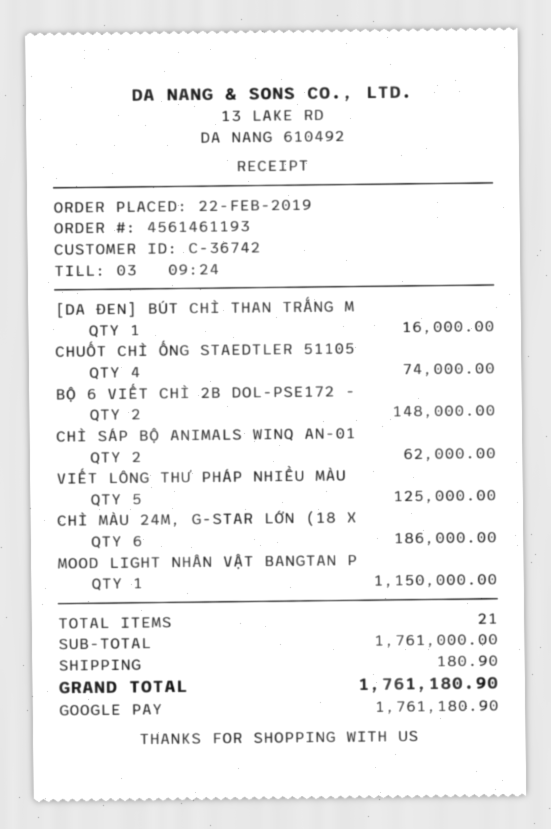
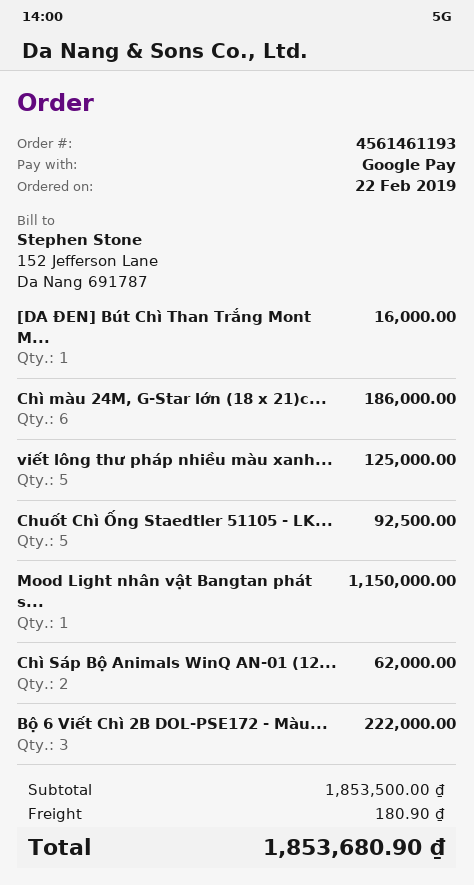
CHUỐT CHÌ ỐNG STAEDTLER 51105: 4 for 74000.00 -> 5 for 92500.00
BỘ 6 VIẾT CHÌ 2B DOL-PSE172 -: 2 for 148000.00 -> 3 for 222000.00
subtotal: 1761000.00 -> 1853500.00
total: 1761180.90 -> 1853680.90

